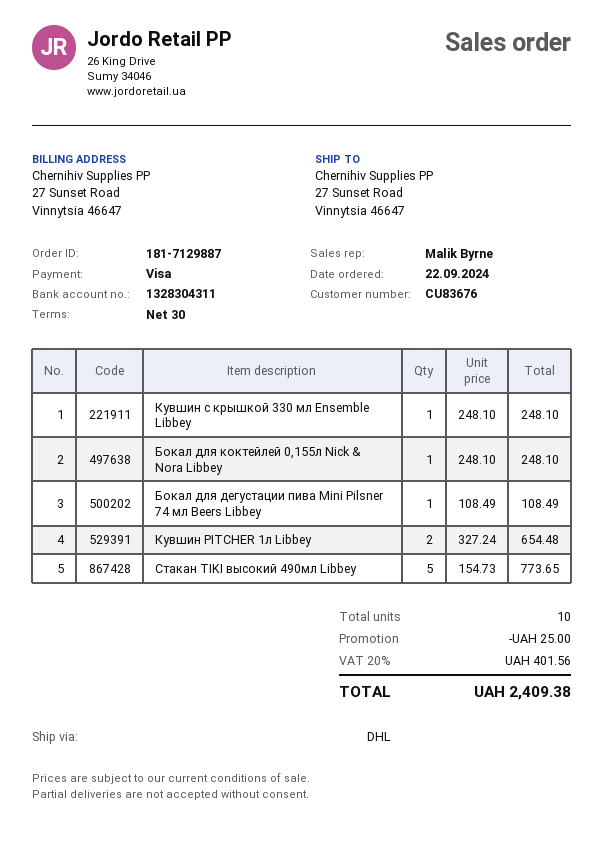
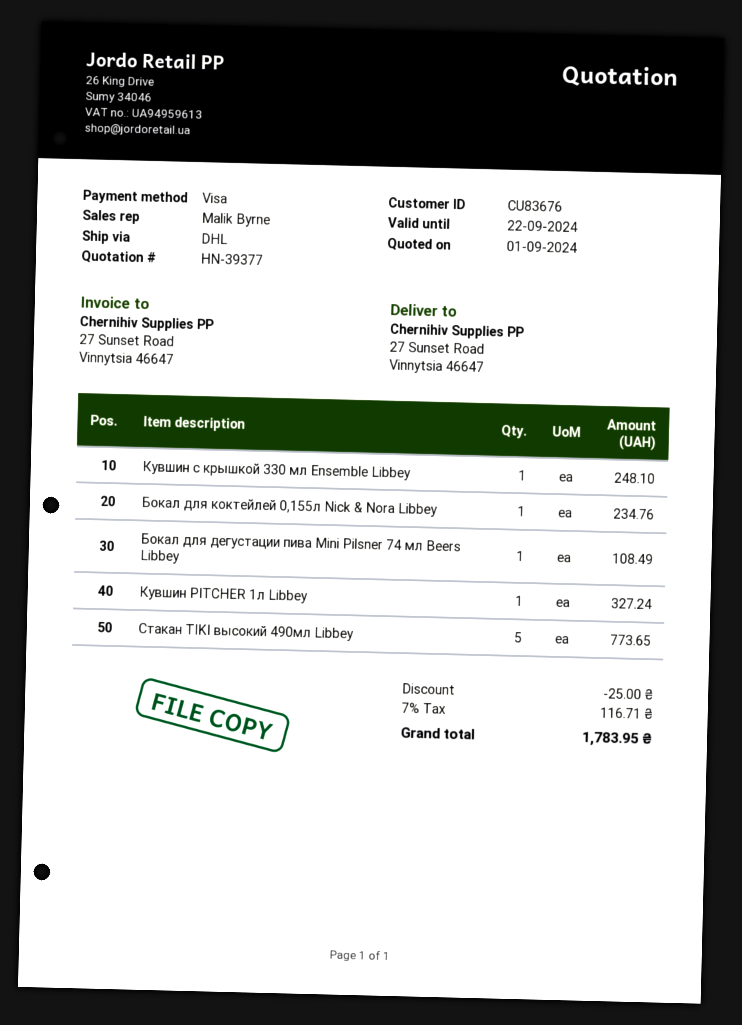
Бокал для коктейлей 0,155л Nick & Nora Libbey: 1 for 248.10 -> 1 for 234.76
Кувшин PITCHER 1л Libbey: 2 for 654.48 -> 1 for 327.24
tax: 20% = 401.56 -> 7% = 116.71
total: 2409.38 -> 1783.95

